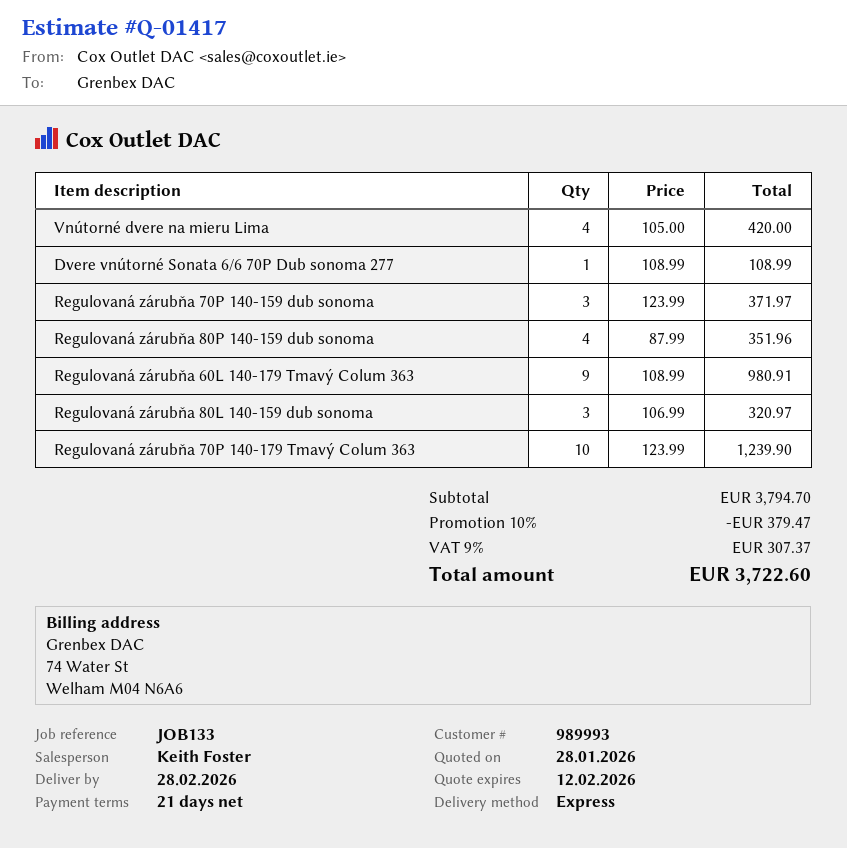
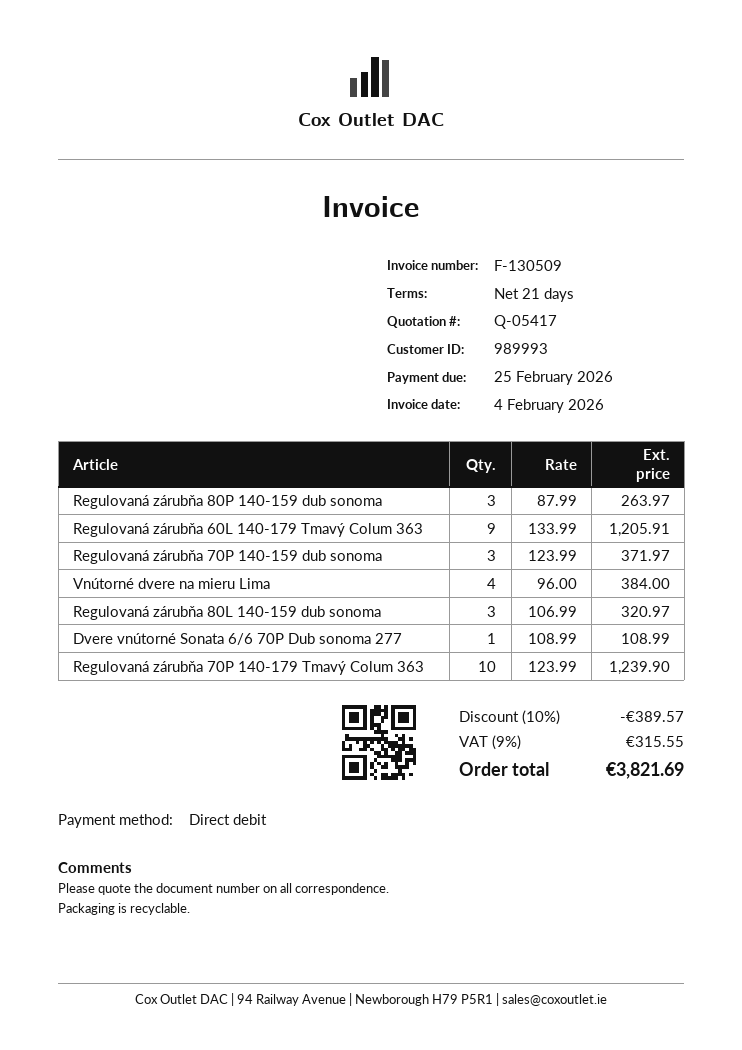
quote number: Q-01417 -> Q-05417
Vnútorné dvere na mieru Lima: 4 x 105.00 = 420.00 -> 4 x 96.00 = 384.00
Regulovaná zárubňa 80P 140-159 dub sonoma: 4 x 87.99 = 351.96 -> 3 x 87.99 = 263.97
Regulovaná zárubňa 60L 140-179 Tmavý Colum 363: 9 x 108.99 = 980.91 -> 9 x 133.99 = 1205.91
discount: 10% = 379.47 -> 10% = 389.57
tax: 9% = 307.37 -> 9% = 315.55
total: 3722.60 -> 3821.69

